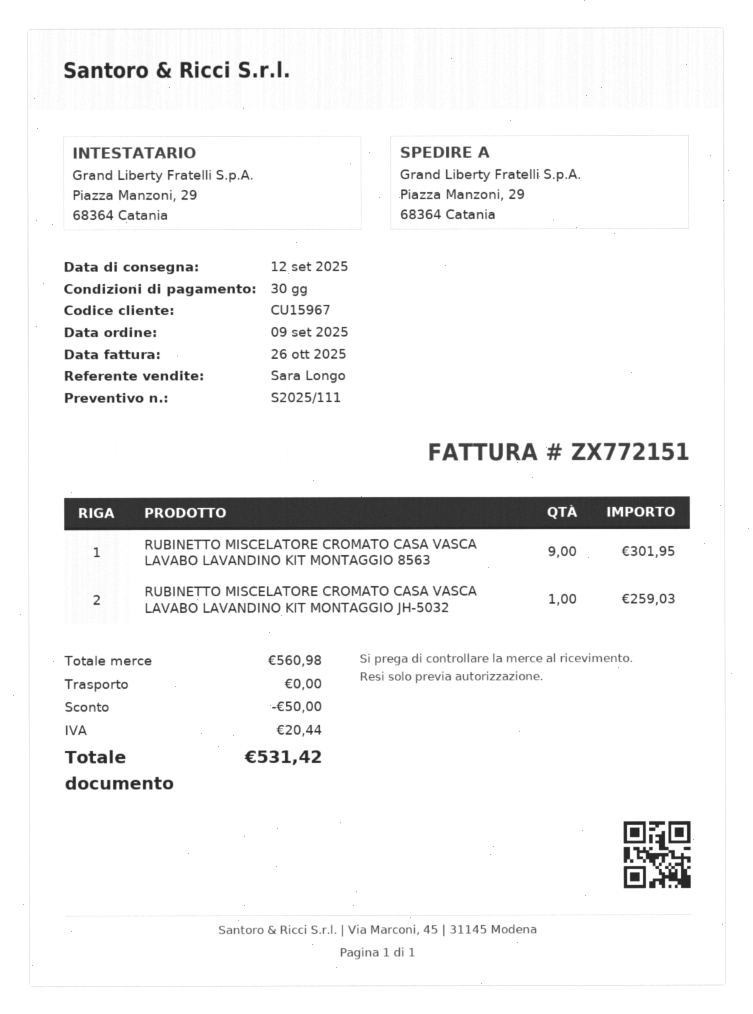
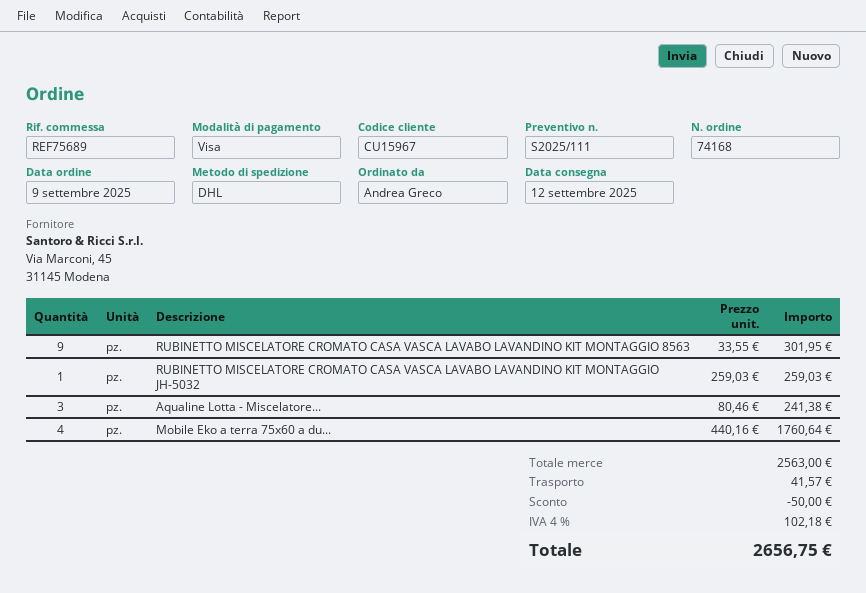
Aqualine Lotta - Miscelatore...: none -> 3 for 241.38
Mobile Eko a terra 75x60 a du...: none -> 4 for 1760.64
subtotal: 560.98 -> 2563.00
shipping: 0.00 -> 41.57
tax: 20.44 -> 102.18
total: 531.42 -> 2656.75

